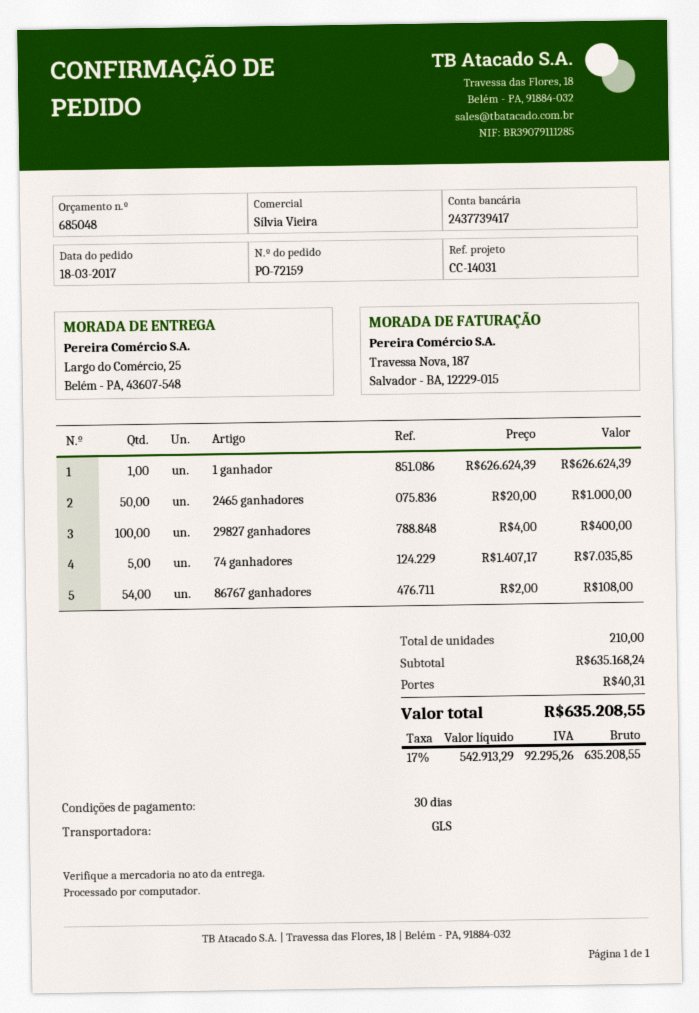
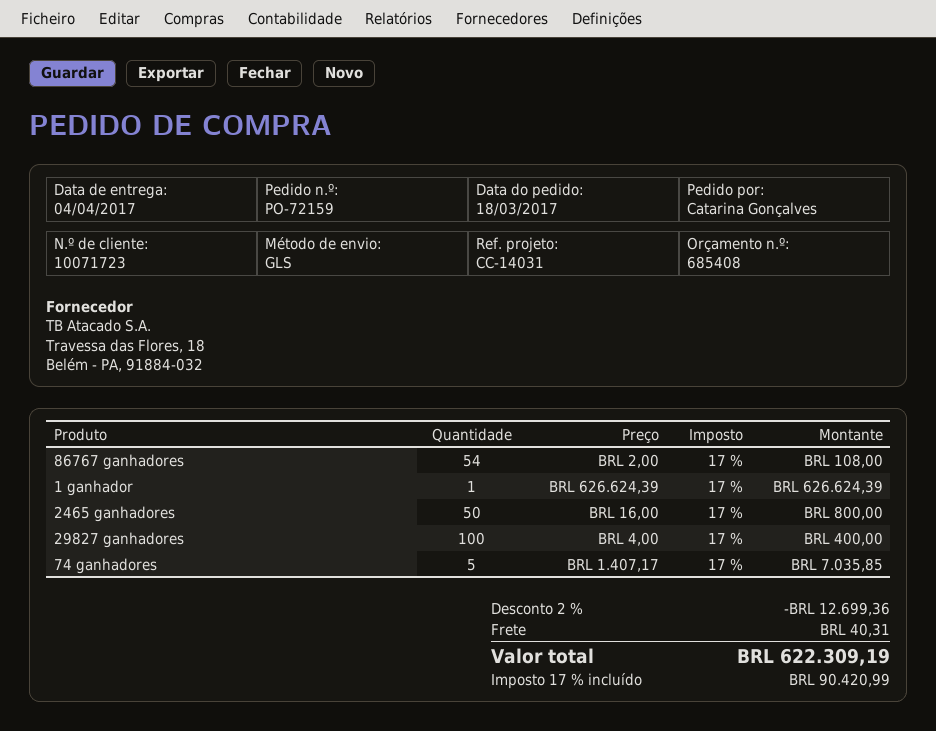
quote number: 685048 -> 685408
2465 ganhadores: 50 x 20.00 = 1000.00 -> 50 x 16.00 = 800.00
discount: none -> 2% = 12699.36
tax: 17% = 92295.26 -> 17% = 90420.99
total: 635208.55 -> 622309.19

